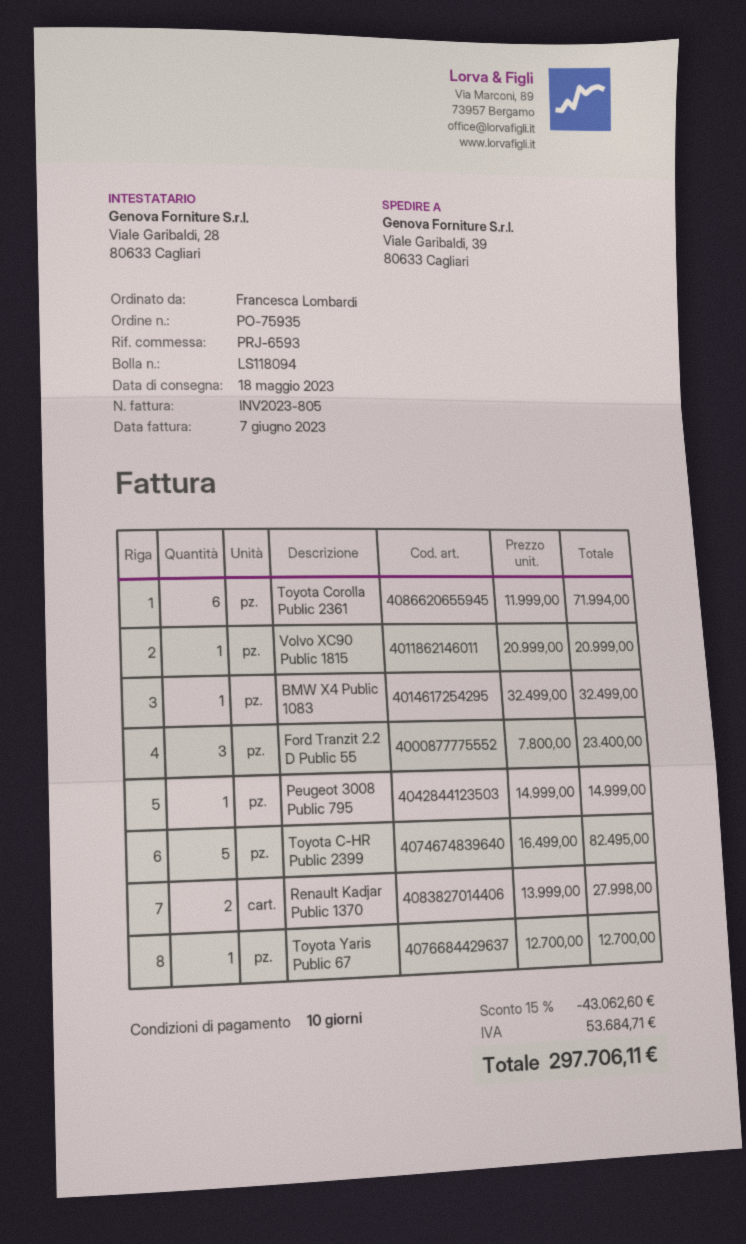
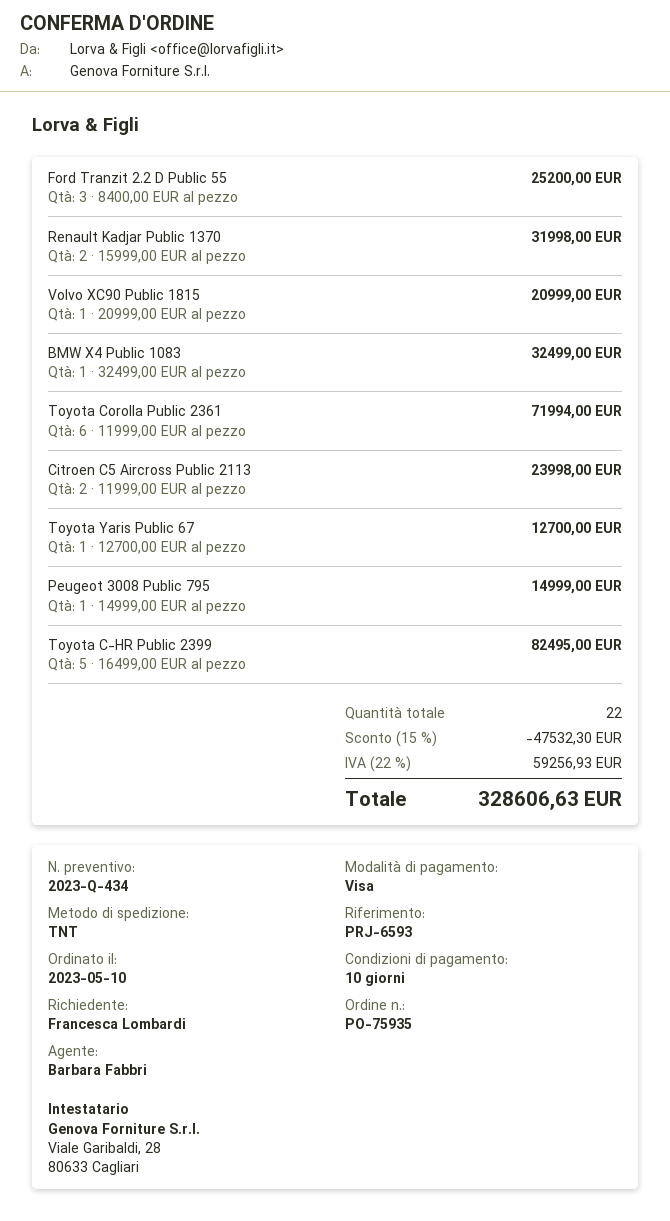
Ford Tranzit 2.2 D Public 55: 3 x 7800.00 = 23400.00 -> 3 x 8400.00 = 25200.00
Renault Kadjar Public 1370: 2 x 13999.00 = 27998.00 -> 2 x 15999.00 = 31998.00
Citroen C5 Aircross Public 2113: none -> 2 x 11999.00 = 23998.00
discount: 15% = 43062.60 -> 15% = 47532.30
tax: 53684.71 -> 59256.93
total: 297706.11 -> 328606.63

